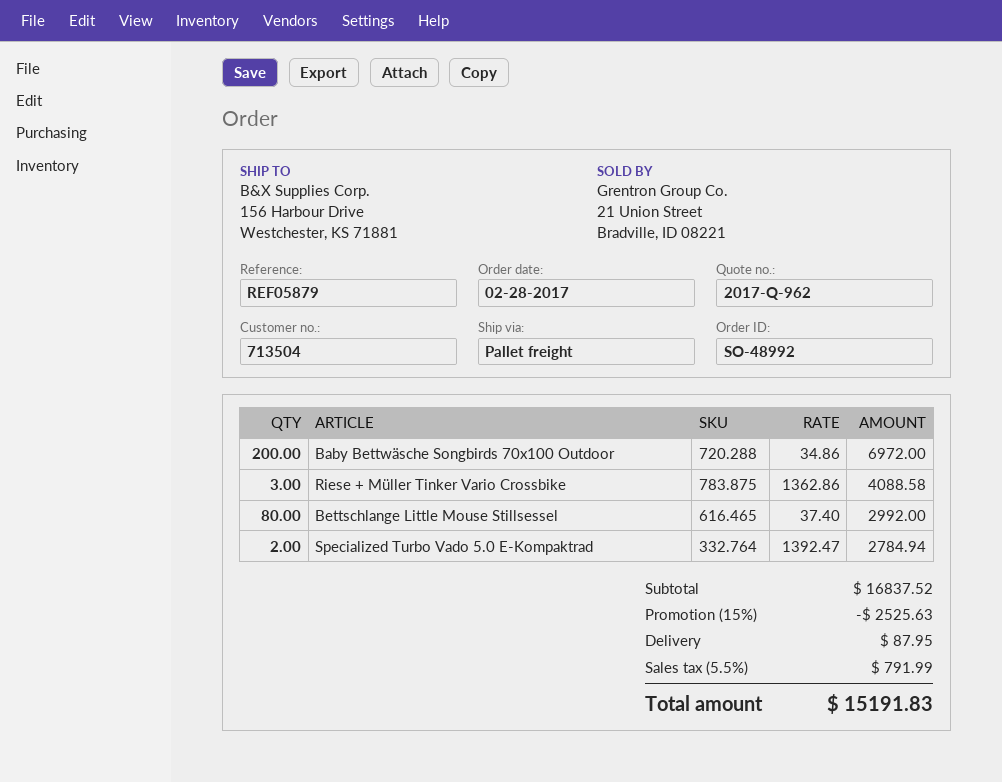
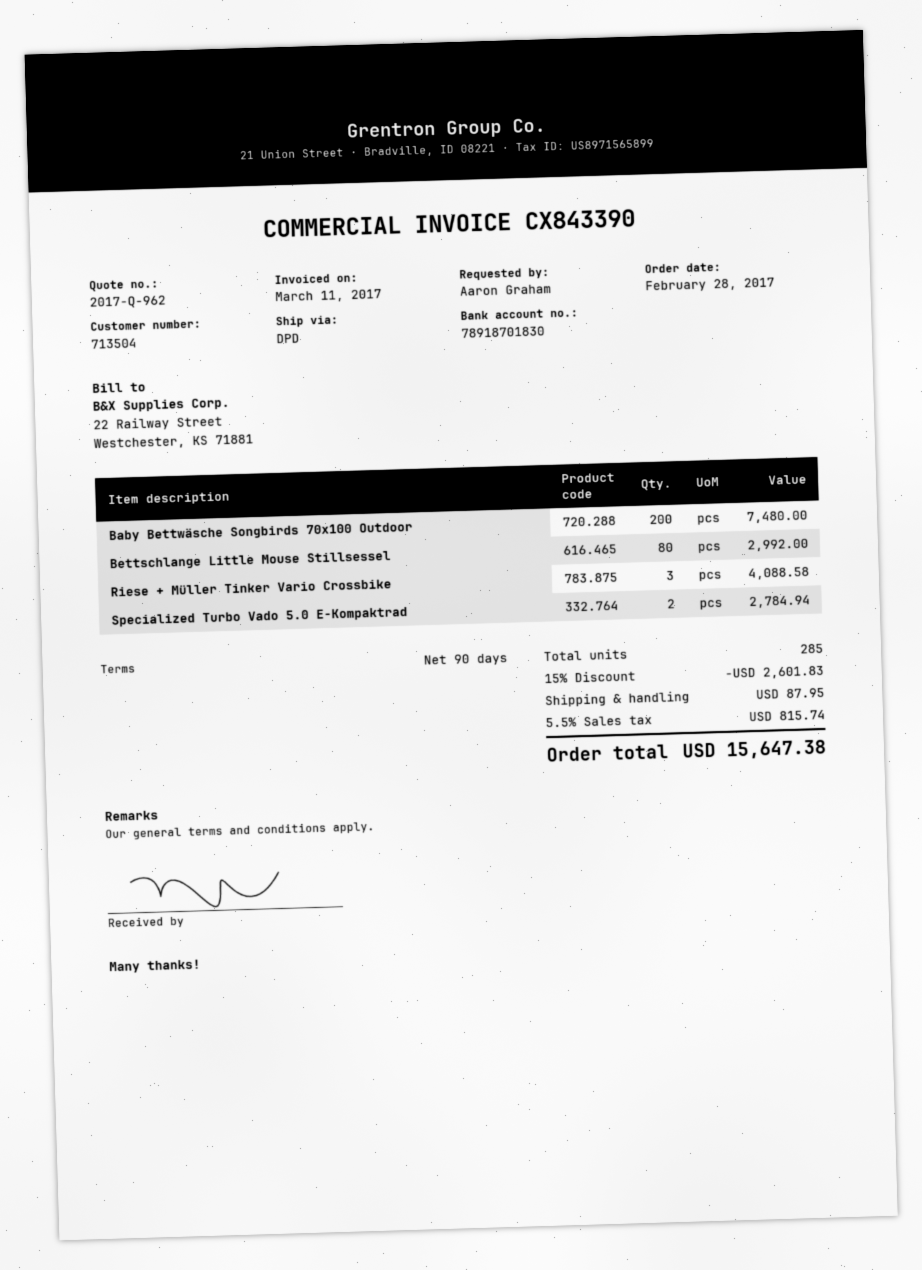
shipping method: pallet freight -> DPD
Baby Bettwäsche Songbirds 70x100 Outdoor: 200 for 6972.00 -> 200 for 7480.00
discount: 15% = 2525.63 -> 15% = 2601.83
tax: 5.5% = 791.99 -> 5.5% = 815.74
total: 15191.83 -> 15647.38

